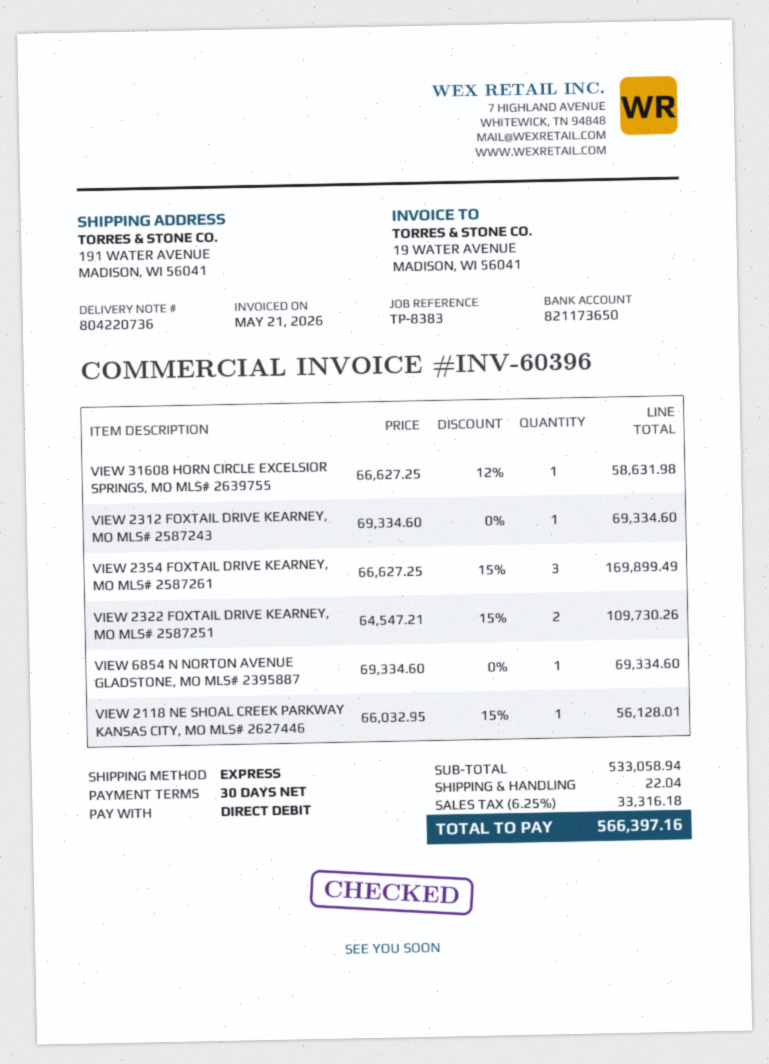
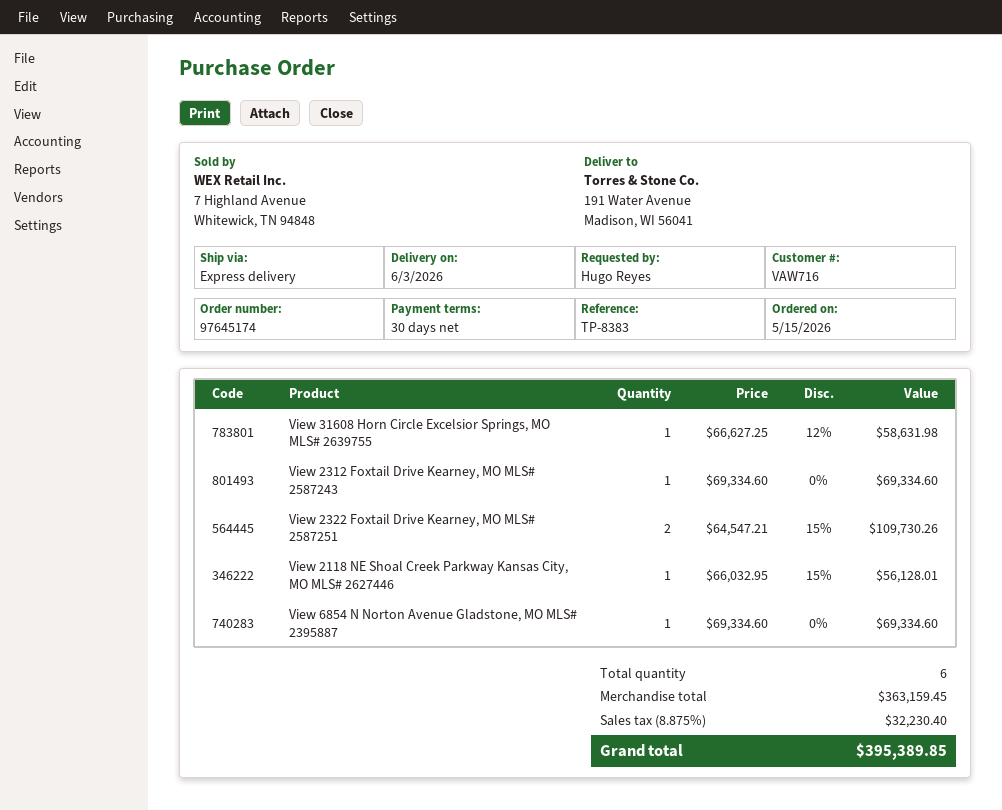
VIEW 2354 FOXTAIL DRIVE KEARNEY, MO MLS# 2587261: 3 x 66627.25 - 15% = 169899.49 -> none
subtotal: 533058.94 -> 363159.45
shipping: 22.04 -> none
tax: 6.25% = 33316.18 -> 8.875% = 32230.40
total: 566397.16 -> 395389.85

